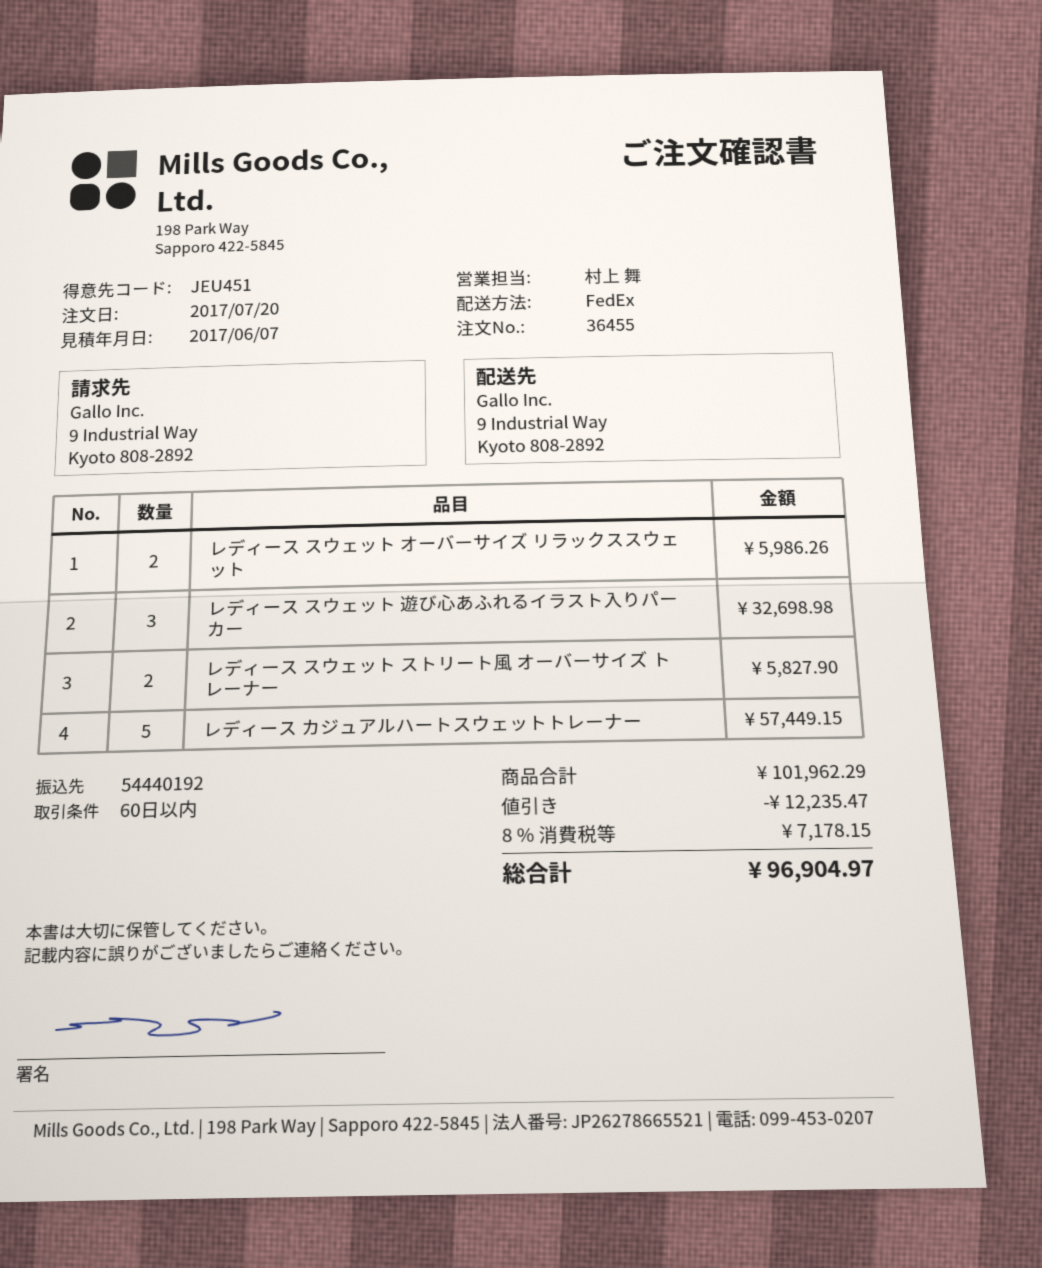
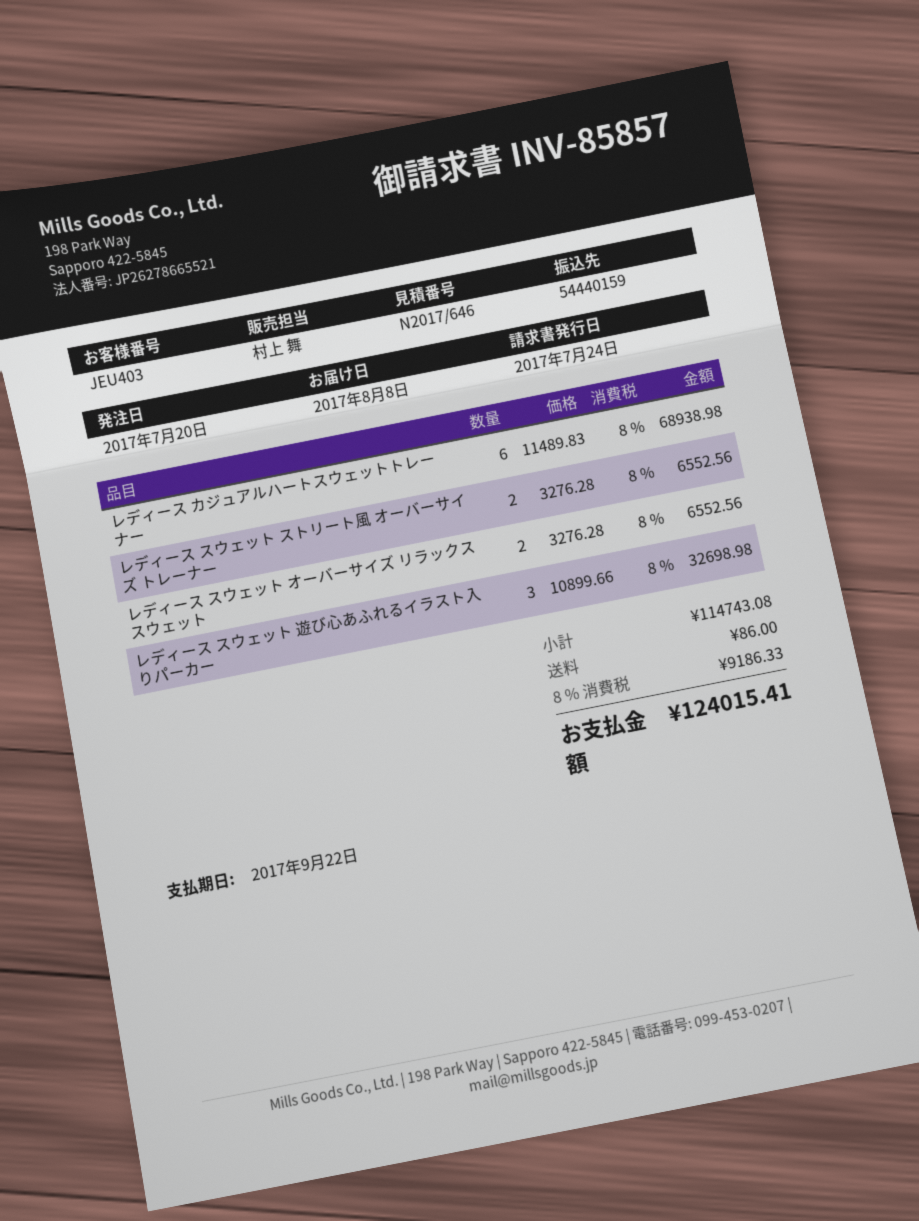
customer number: JEU451 -> JEU403
bank account: 54440192 -> 54440159
レディース スウェット オーバーサイズ リラックススウェット: 2 for 5986.26 -> 2 for 6552.56
レディース スウェット ストリート風 オーバーサイズ トレーナー: 2 for 5827.90 -> 2 for 6552.56
レディース カジュアルハートスウェットトレーナー: 5 for 57449.15 -> 6 for 68938.98
subtotal: 101962.29 -> 114743.08
discount: 12235.47 -> none
shipping: none -> 86.00
tax: 8% = 7178.15 -> 8% = 9186.33
total: 96904.97 -> 124015.41

